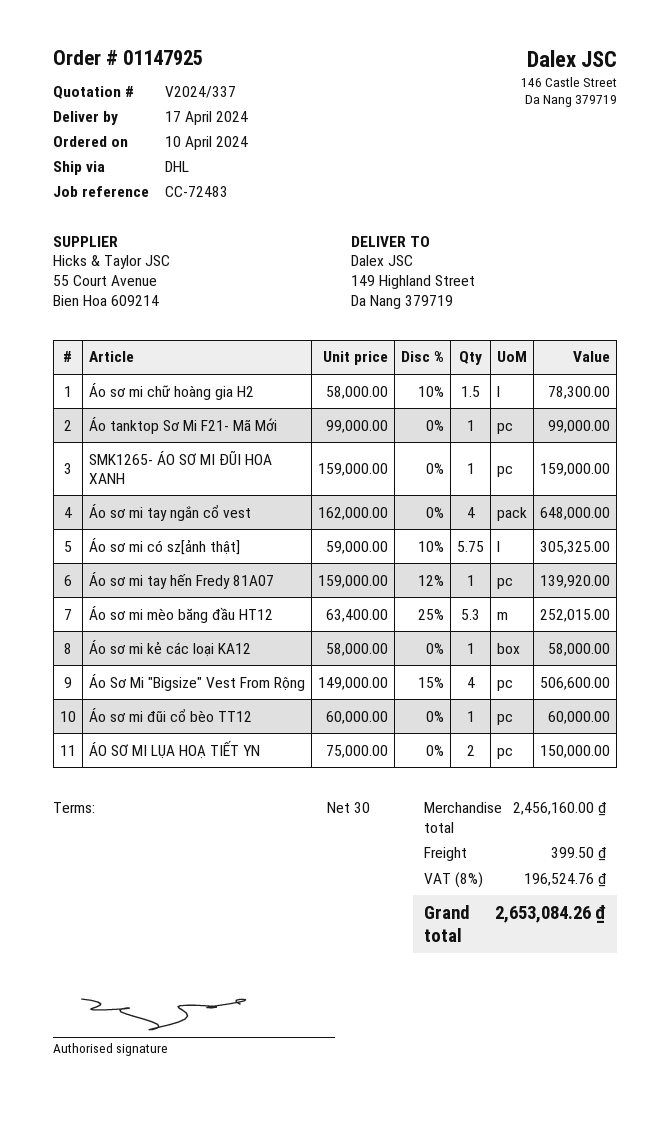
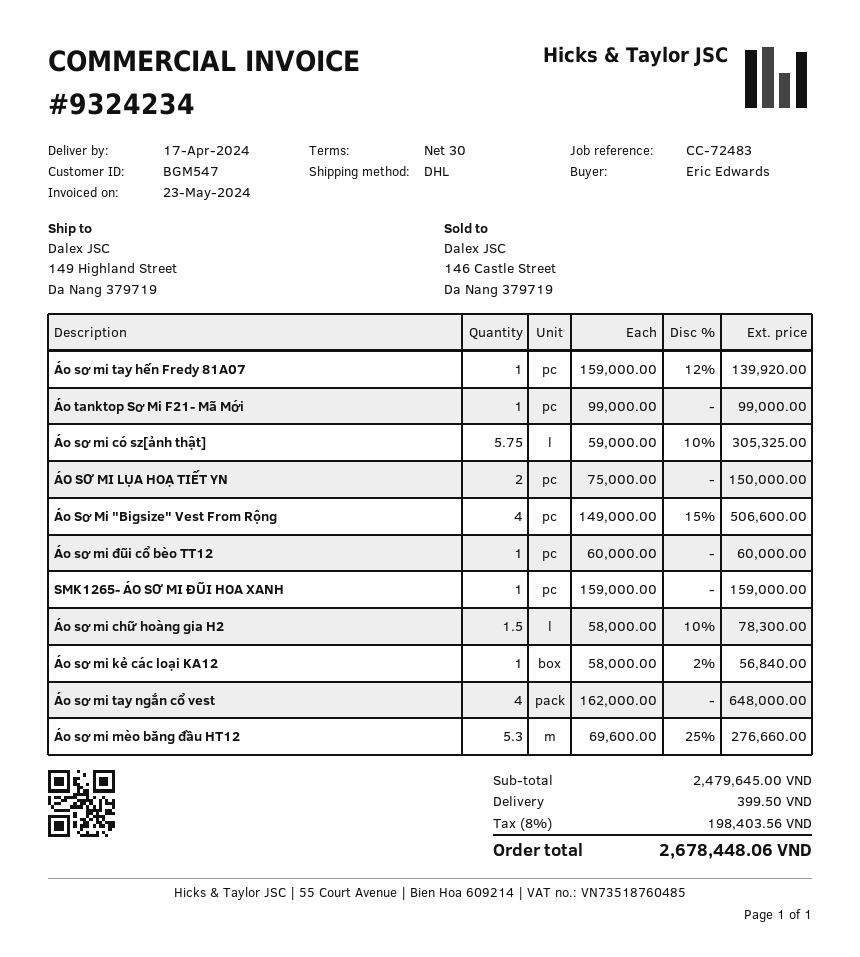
Áo sơ mi mèo băng đầu HT12: 5.3 x 63400.00 - 25% = 252015.00 -> 5.3 x 69600.00 - 25% = 276660.00
Áo sơ mi kẻ các loại KA12: 1 x 58000.00 = 58000.00 -> 1 x 58000.00 - 2% = 56840.00
subtotal: 2456160.00 -> 2479645.00
tax: 8% = 196524.76 -> 8% = 198403.56
total: 2653084.26 -> 2678448.06

